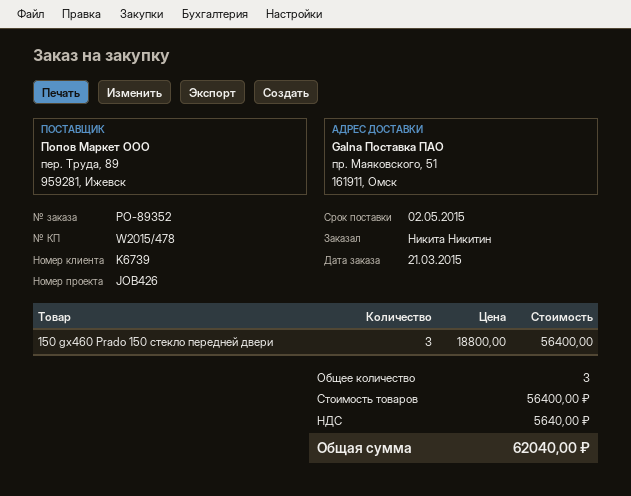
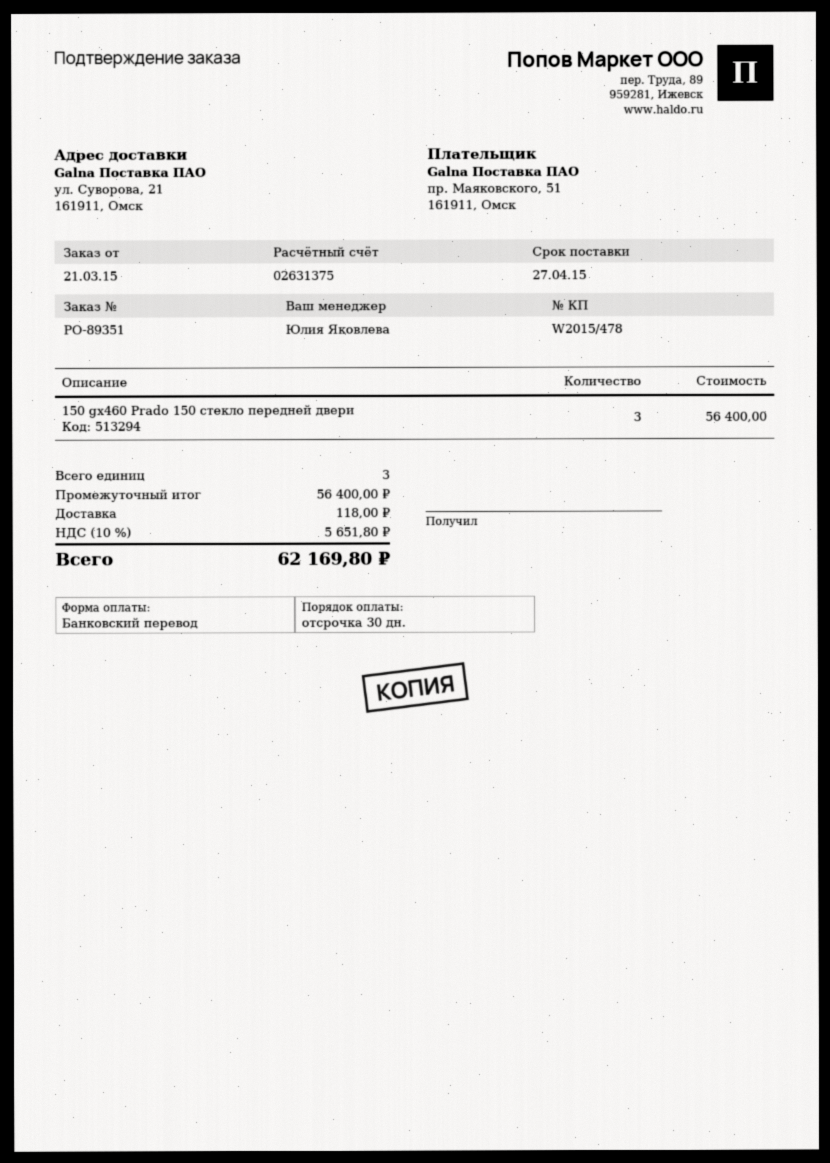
order number: PO-89352 -> PO-89351
delivery date: 2015-05-02 -> 2015-04-27
ship to: пр. Маяковского, 51, 161911, Омск -> ул. Суворова, 21, 161911, Омск
shipping: none -> 118.00
tax: 5640.00 -> 5651.80
total: 62040.00 -> 62169.80

